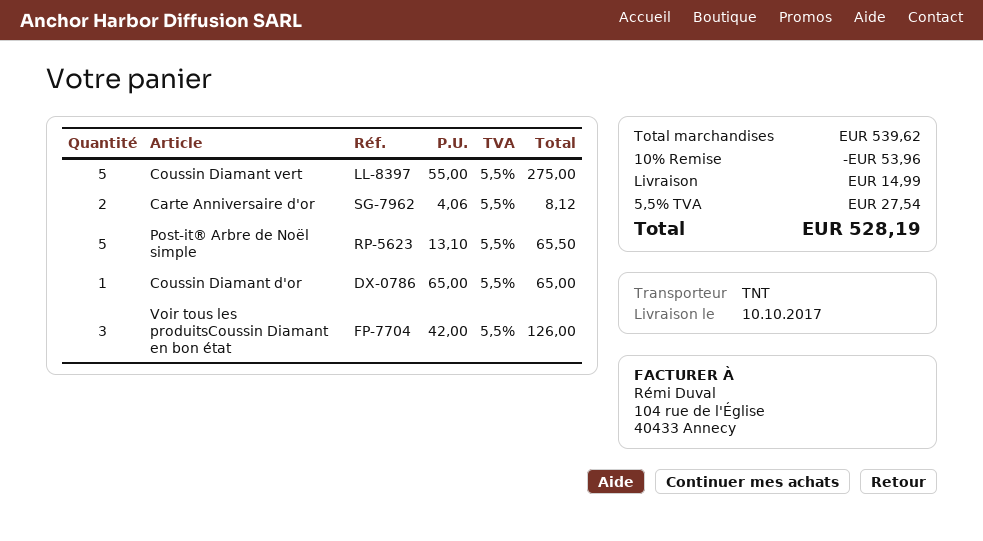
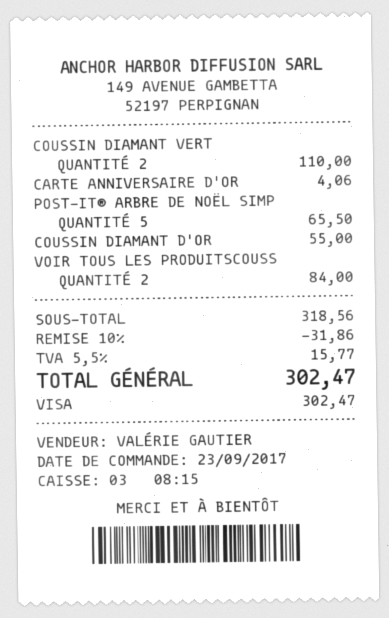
Coussin Diamant vert: 5 for 275.00 -> 2 for 110.00
Carte Anniversaire d'or: 2 for 8.12 -> 1 for 4.06
Coussin Diamant d'or: 1 for 65.00 -> 1 for 55.00
Voir tous les produitsCoussin Diamant en bon état: 3 for 126.00 -> 2 for 84.00
subtotal: 539.62 -> 318.56
discount: 10% = 53.96 -> 10% = 31.86
shipping: 14.99 -> none
tax: 5.5% = 27.54 -> 5.5% = 15.77
total: 528.19 -> 302.47

